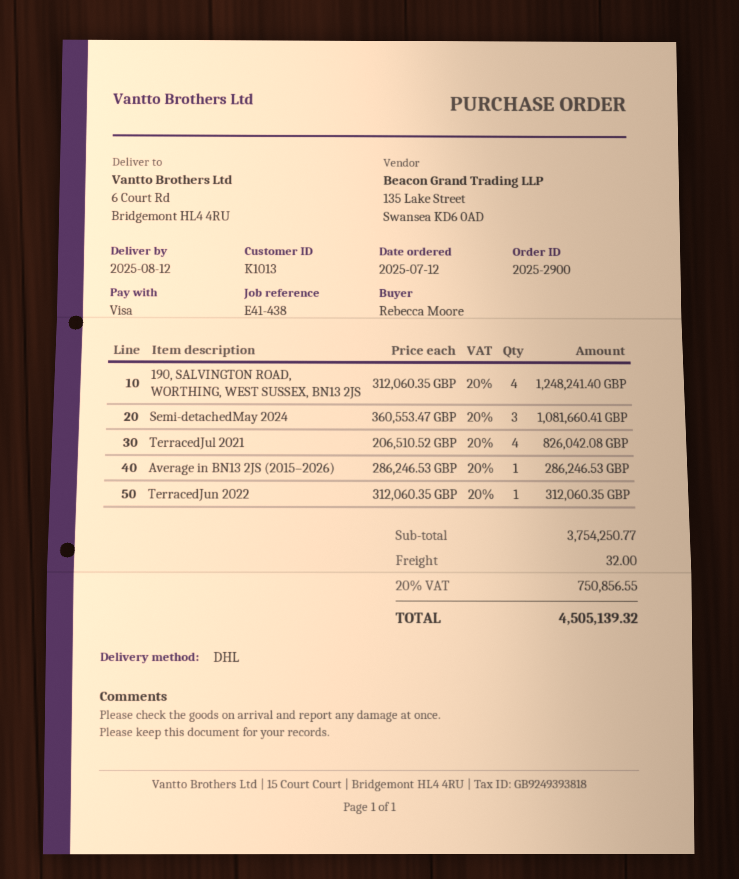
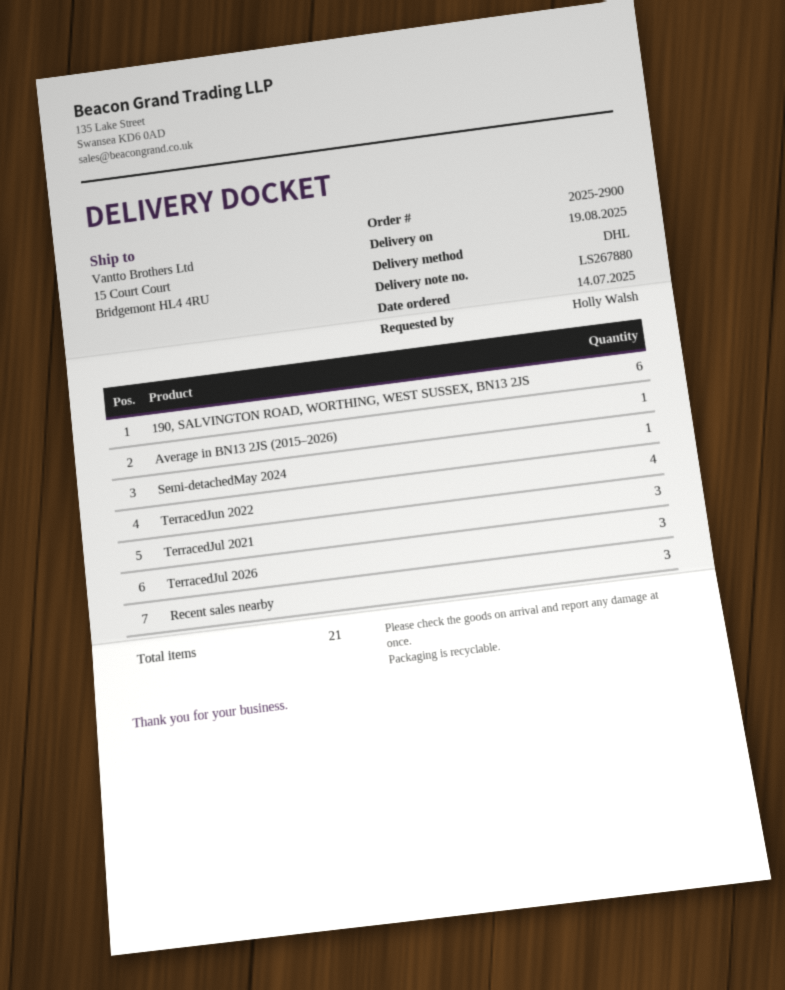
order date: 2025-07-12 -> 2025-07-14
delivery date: 2025-08-12 -> 2025-08-19
ordered by: Rebecca Moore -> Holly Walsh
ship to: 6 Court Rd, Bridgemont HL4 4RU -> 15 Court Court, Bridgemont HL4 4RU
190, SALVINGTON ROAD, WORTHING, WEST SUSSEX, BN13 2JS: 4 -> 6
Semi-detachedMay 2024: 3 -> 1
TerracedJul 2021: 4 -> 3
TerracedJun 2022: 1 -> 4
TerracedJul 2026: none -> 3
Recent sales nearby: none -> 3

